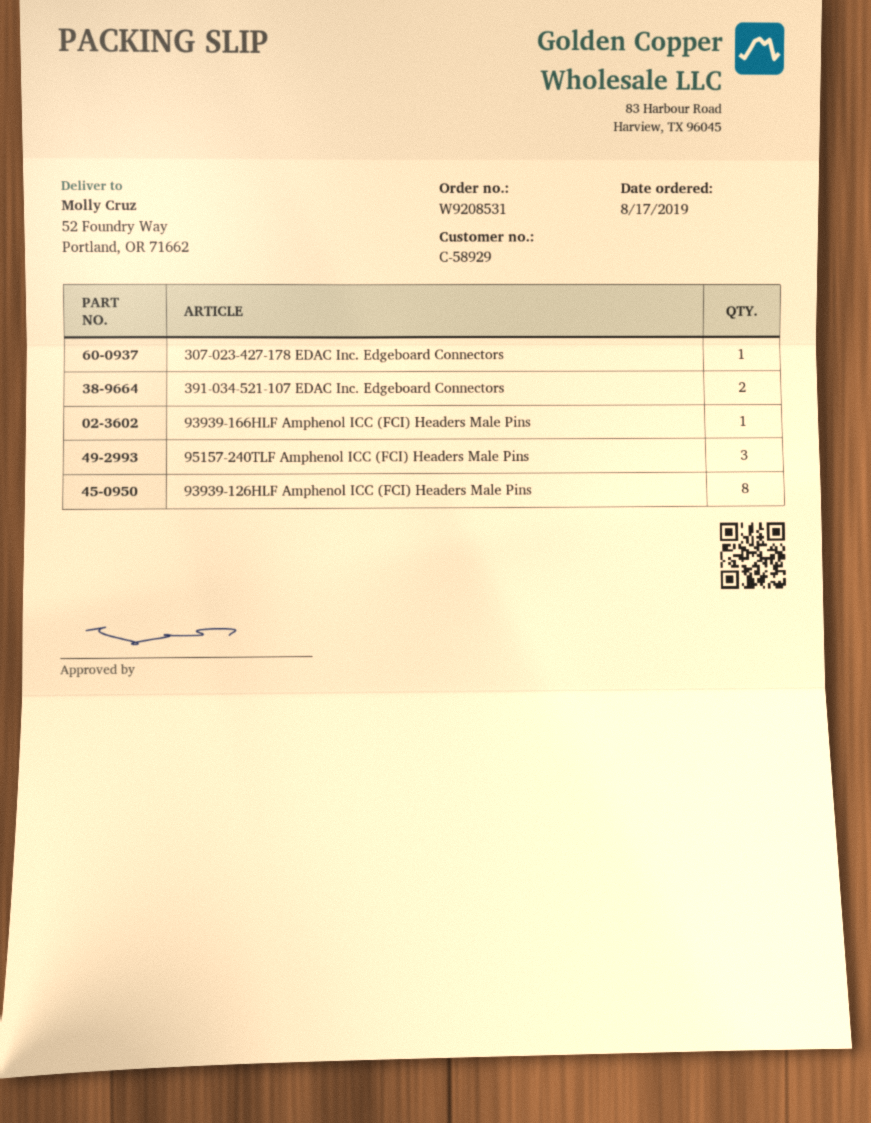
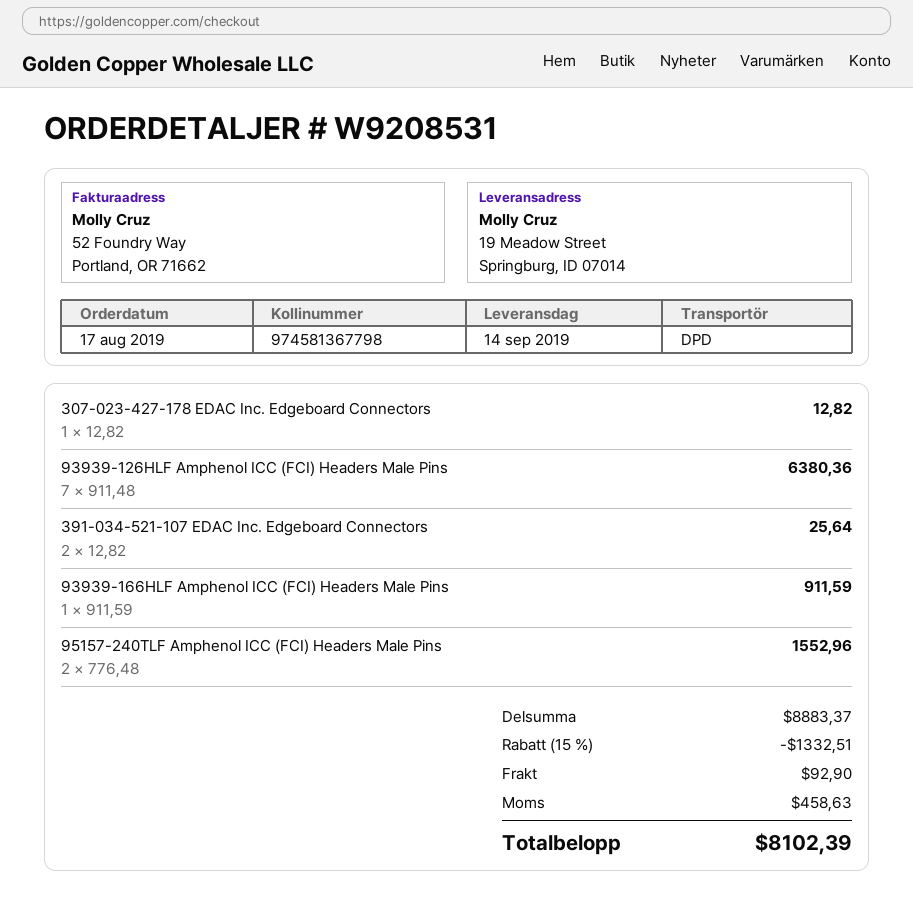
ship to: 52 Foundry Way, Portland, OR 71662 -> 19 Meadow Street, Springburg, ID 07014
95157-240TLF Amphenol ICC (FCI) Headers Male Pins: 3 -> 2
93939-126HLF Amphenol ICC (FCI) Headers Male Pins: 8 -> 7

